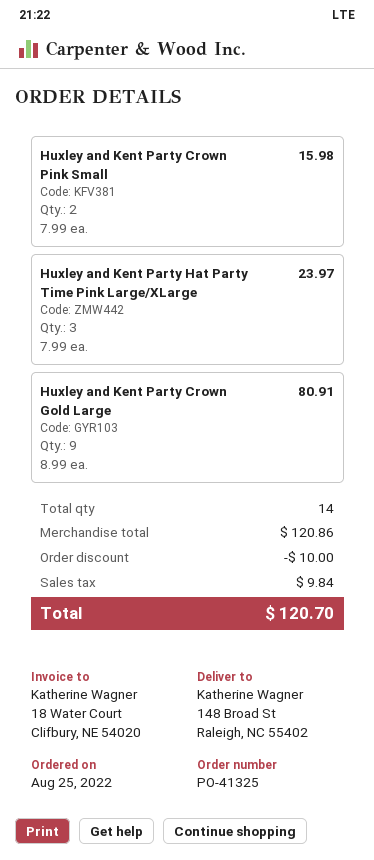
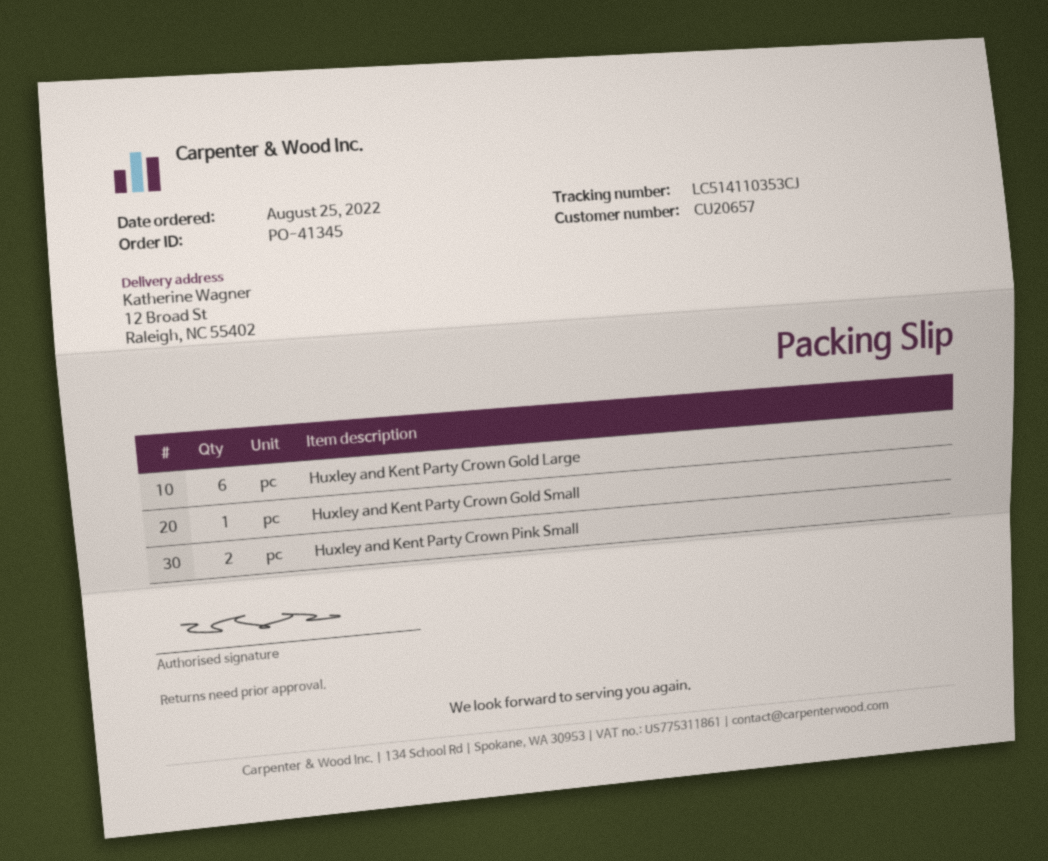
order number: PO-41325 -> PO-41345
ship to: 148 Broad St, Raleigh, NC 55402 -> 12 Broad St, Raleigh, NC 55402
Huxley and Kent Party Hat Party Time Pink Large/XLarge: 3 -> none
Huxley and Kent Party Crown Gold Large: 9 -> 6
Huxley and Kent Party Crown Gold Small: none -> 1

